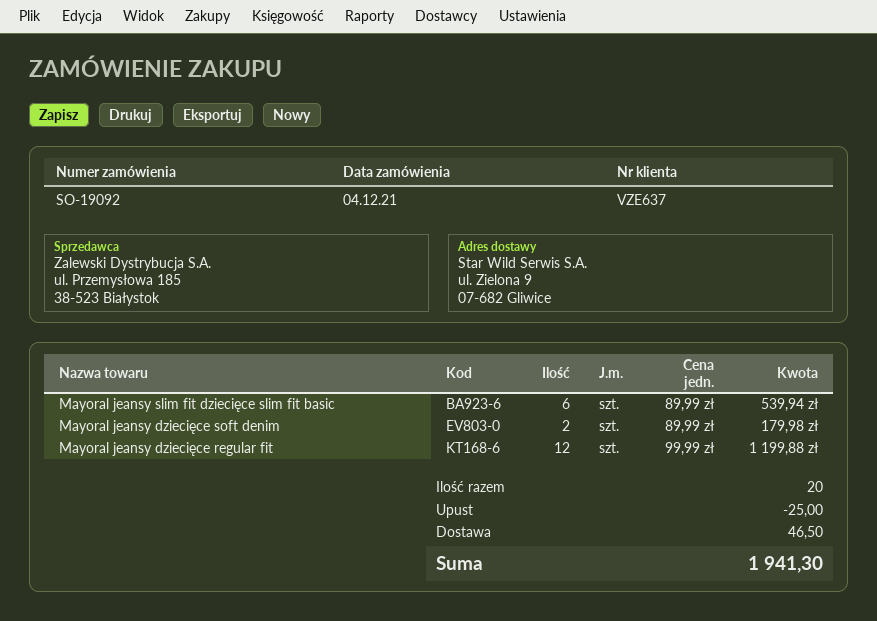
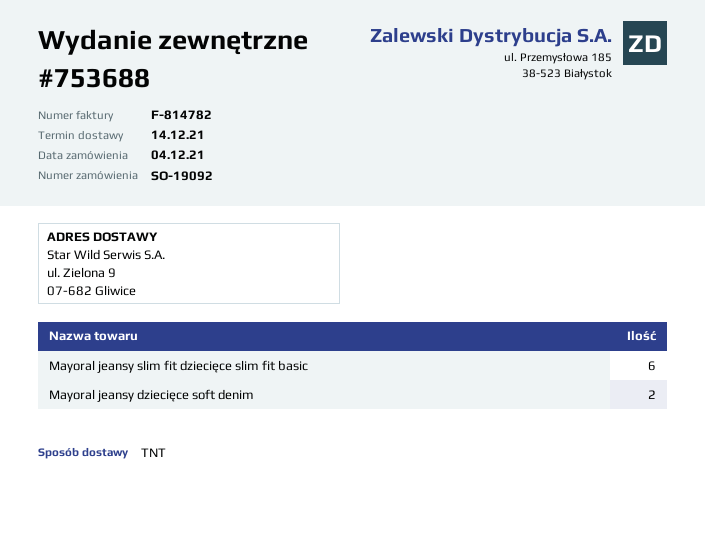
Mayoral jeansy dziecięce regular fit: 12 -> none

